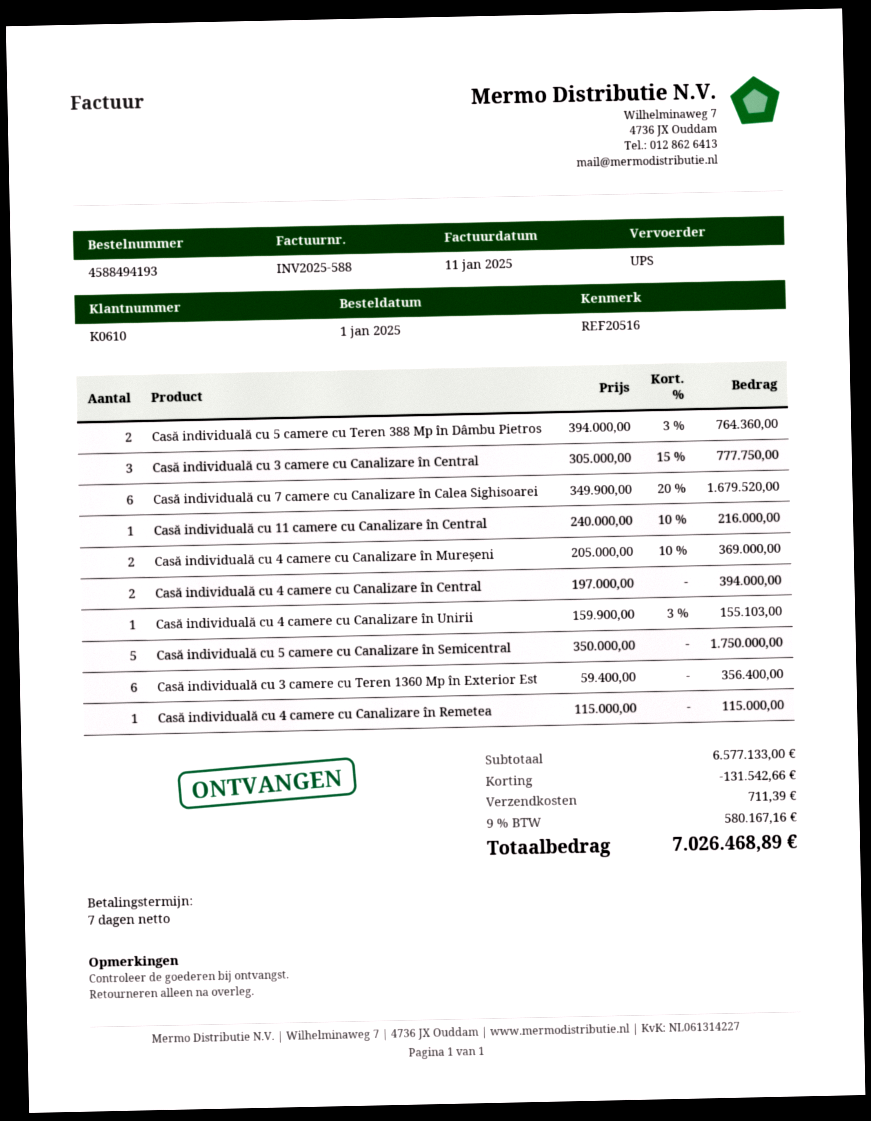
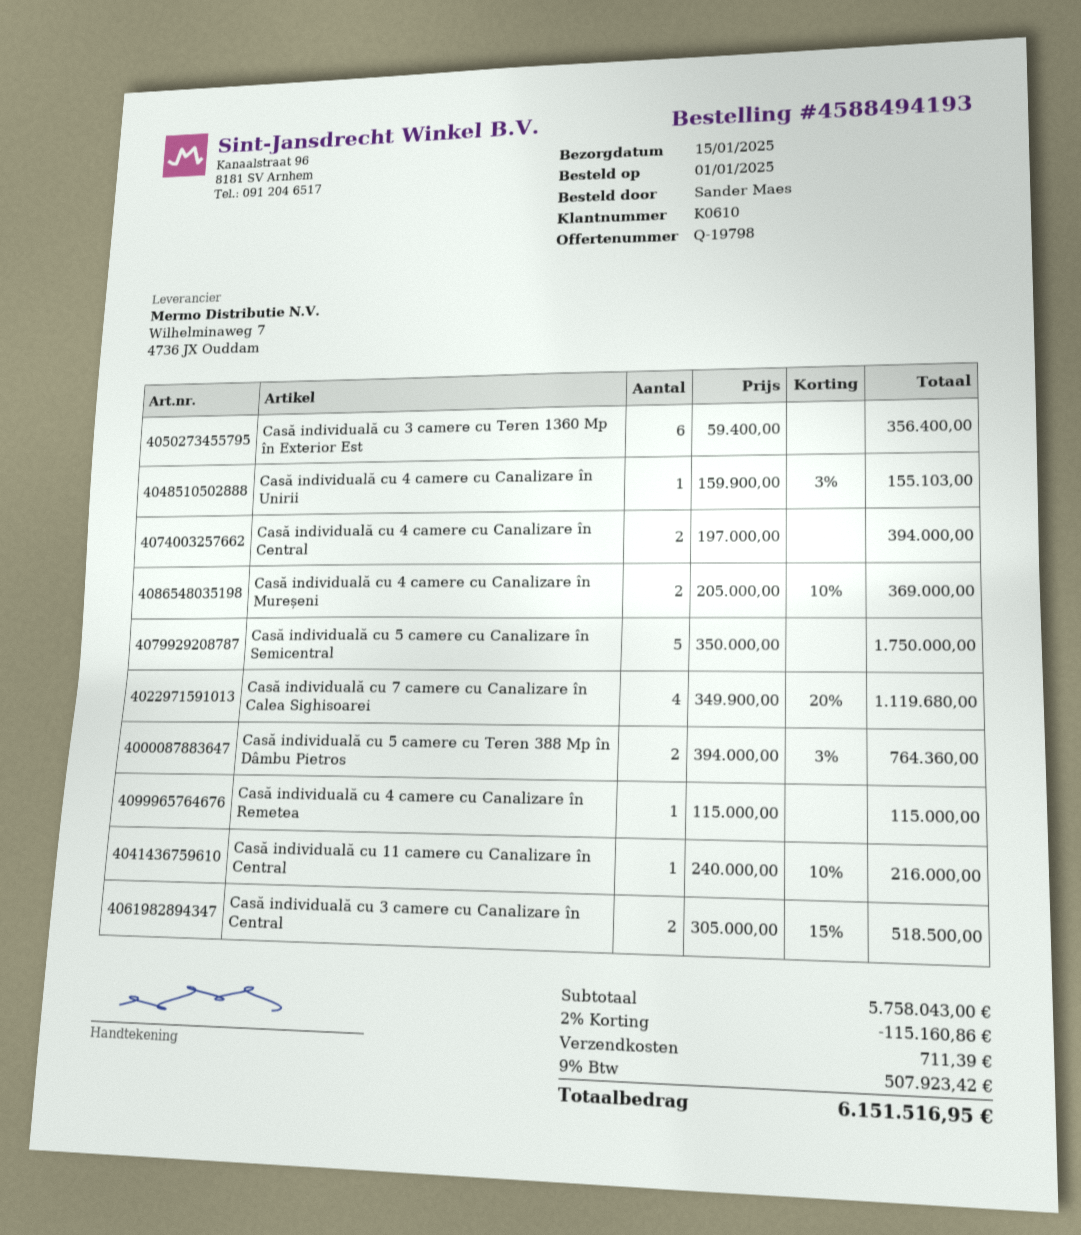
Casă individuală cu 3 camere cu Canalizare în Central: 3 x 305000.00 - 15% = 777750.00 -> 2 x 305000.00 - 15% = 518500.00
Casă individuală cu 7 camere cu Canalizare în Calea Sighisoarei: 6 x 349900.00 - 20% = 1679520.00 -> 4 x 349900.00 - 20% = 1119680.00
subtotal: 6577133.00 -> 5758043.00
discount: 131542.66 -> 115160.86
tax: 9% = 580167.16 -> 9% = 507923.42
total: 7026468.89 -> 6151516.95

